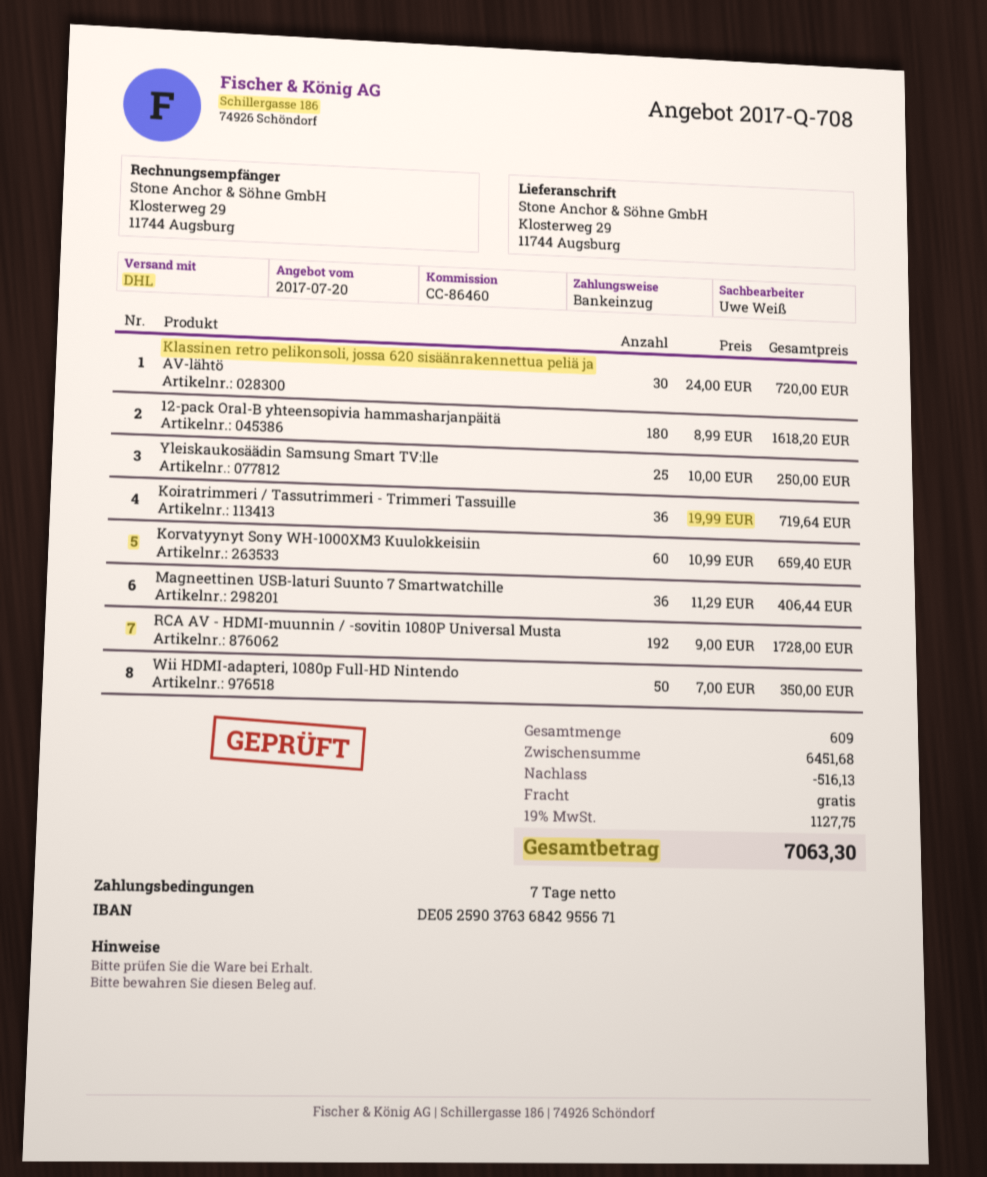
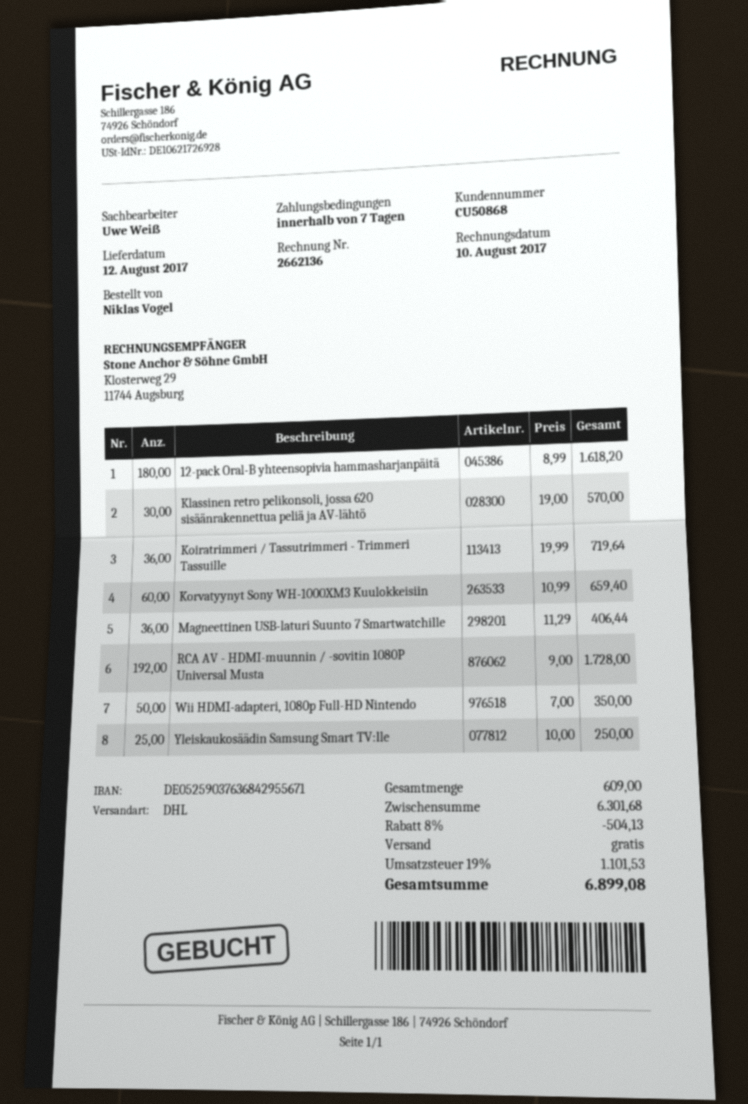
Klassinen retro pelikonsoli, jossa 620 sisäänrakennettua peliä ja AV-lähtö: 30 x 24.00 = 720.00 -> 30 x 19.00 = 570.00
subtotal: 6451.68 -> 6301.68
discount: 516.13 -> 504.13
tax: 19% = 1127.75 -> 19% = 1101.53
total: 7063.30 -> 6899.08

